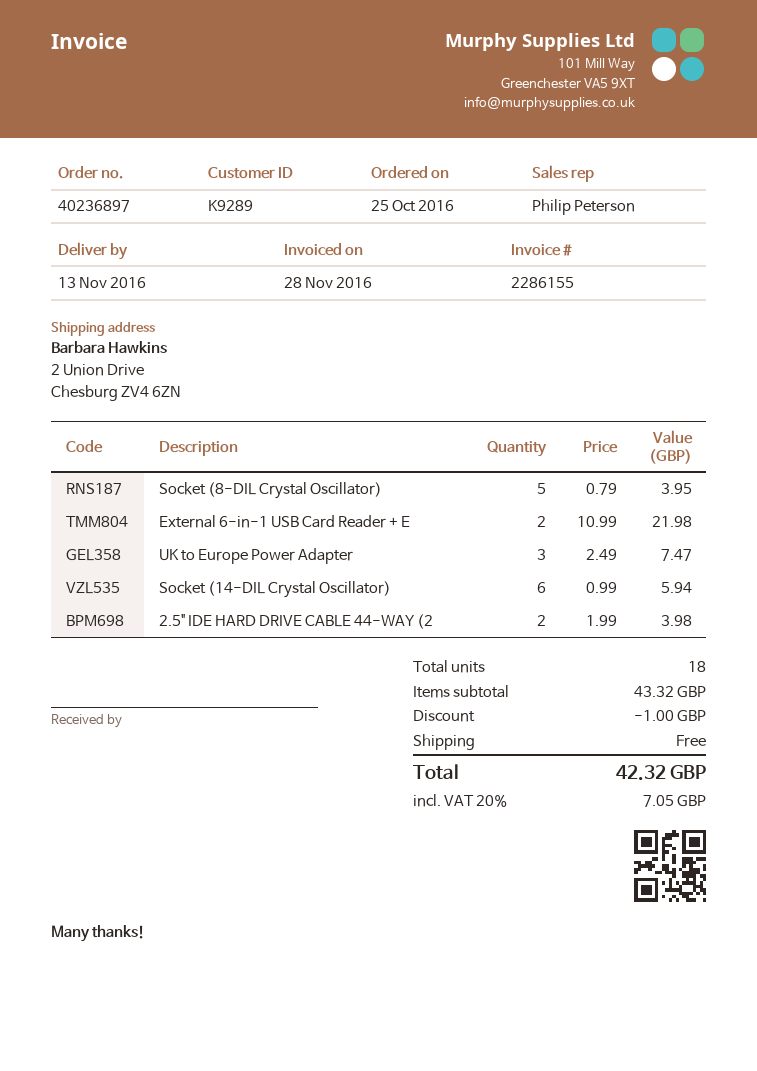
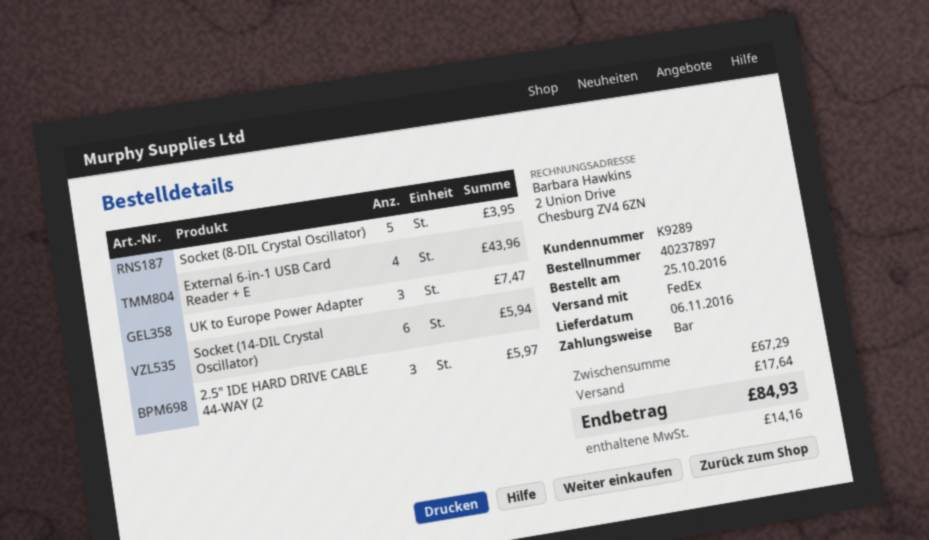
order number: 40236897 -> 40237897
delivery date: 2016-11-13 -> 2016-11-06
External 6-in-1 USB Card Reader + E: 2 for 21.98 -> 4 for 43.96
2.5" IDE HARD DRIVE CABLE 44-WAY (2: 2 for 3.98 -> 3 for 5.97
subtotal: 43.32 -> 67.29
discount: 1.00 -> none
shipping: 0.00 -> 17.64
tax: 7.05 -> 14.16
total: 42.32 -> 84.93

